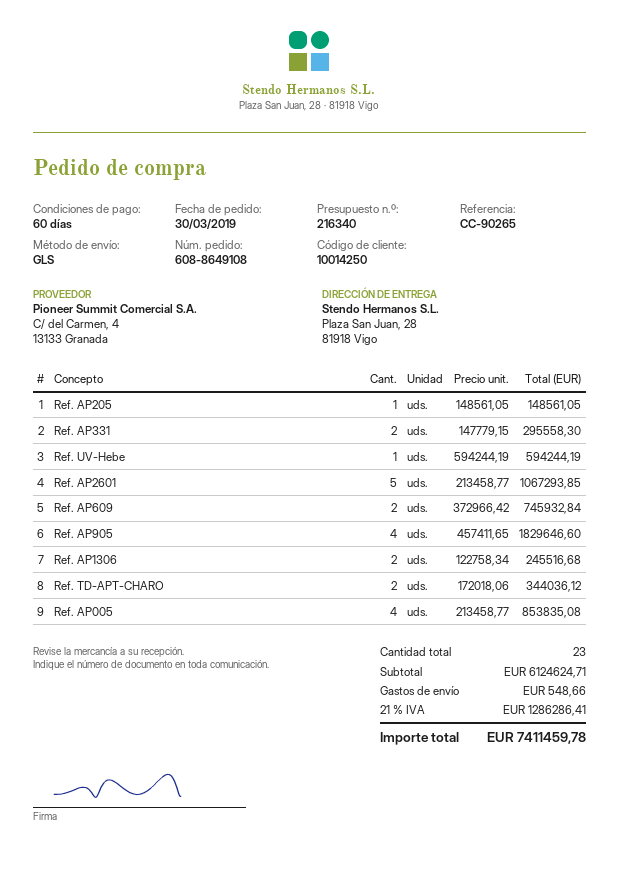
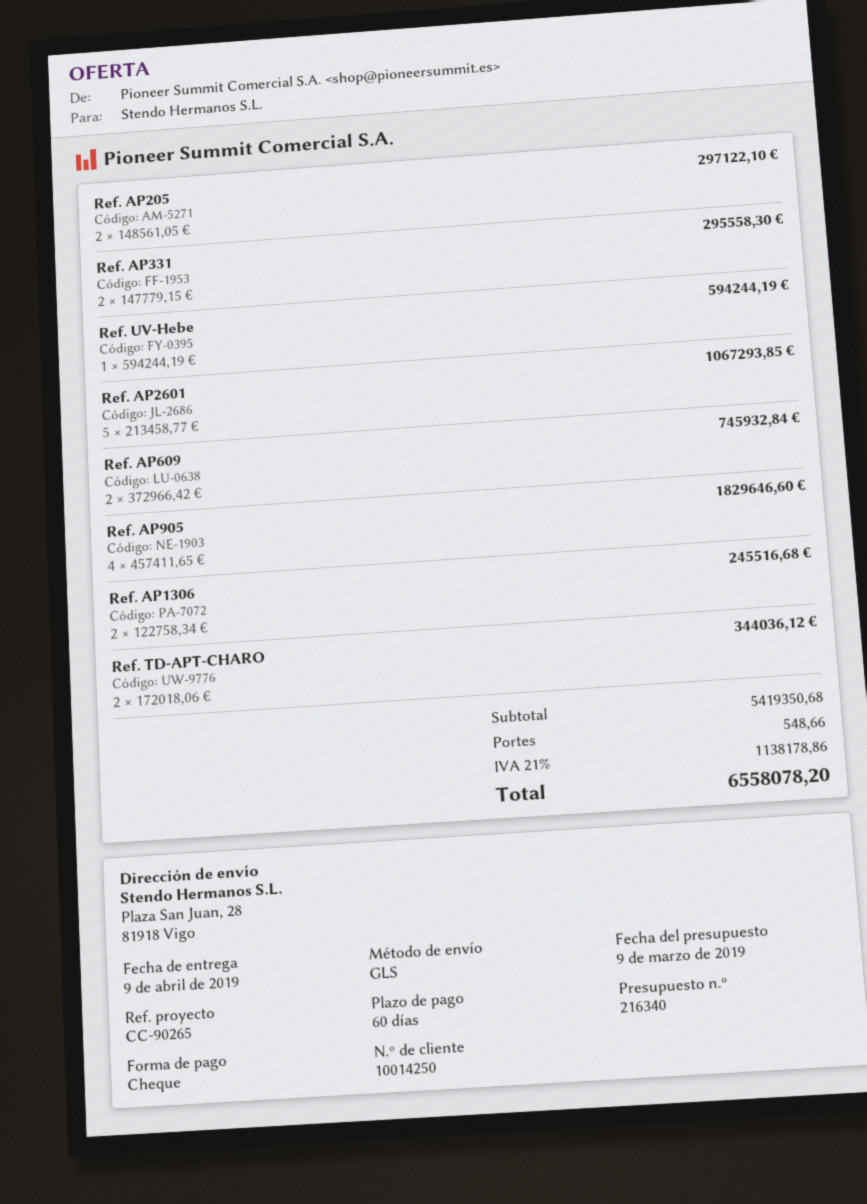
Ref. AP205: 1 x 148561.05 = 148561.05 -> 2 x 148561.05 = 297122.10
Ref. AP005: 4 x 213458.77 = 853835.08 -> none
subtotal: 6124624.71 -> 5419350.68
tax: 21% = 1286286.41 -> 21% = 1138178.86
total: 7411459.78 -> 6558078.20

